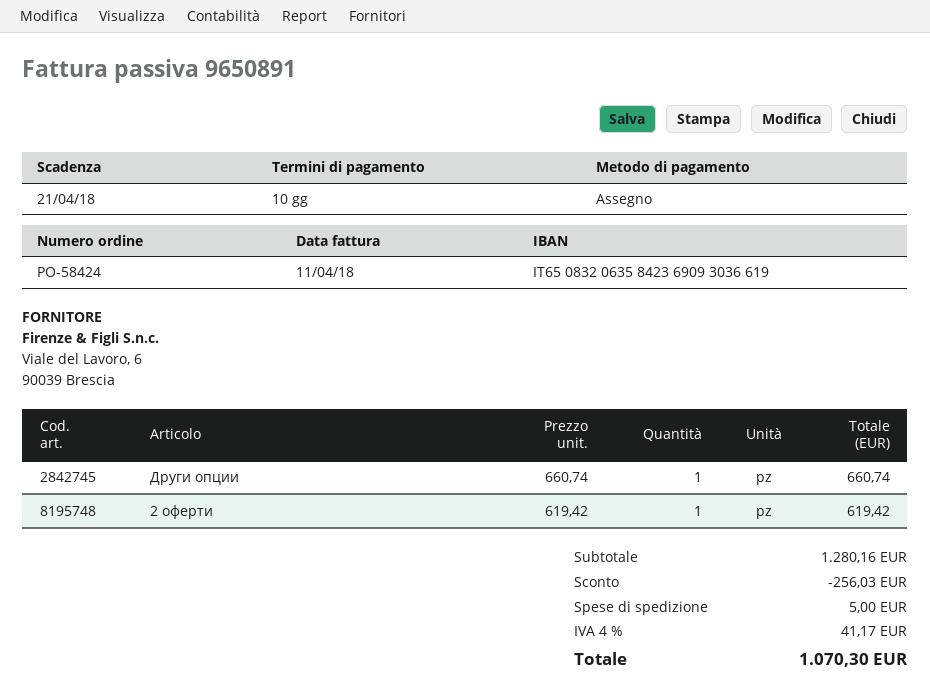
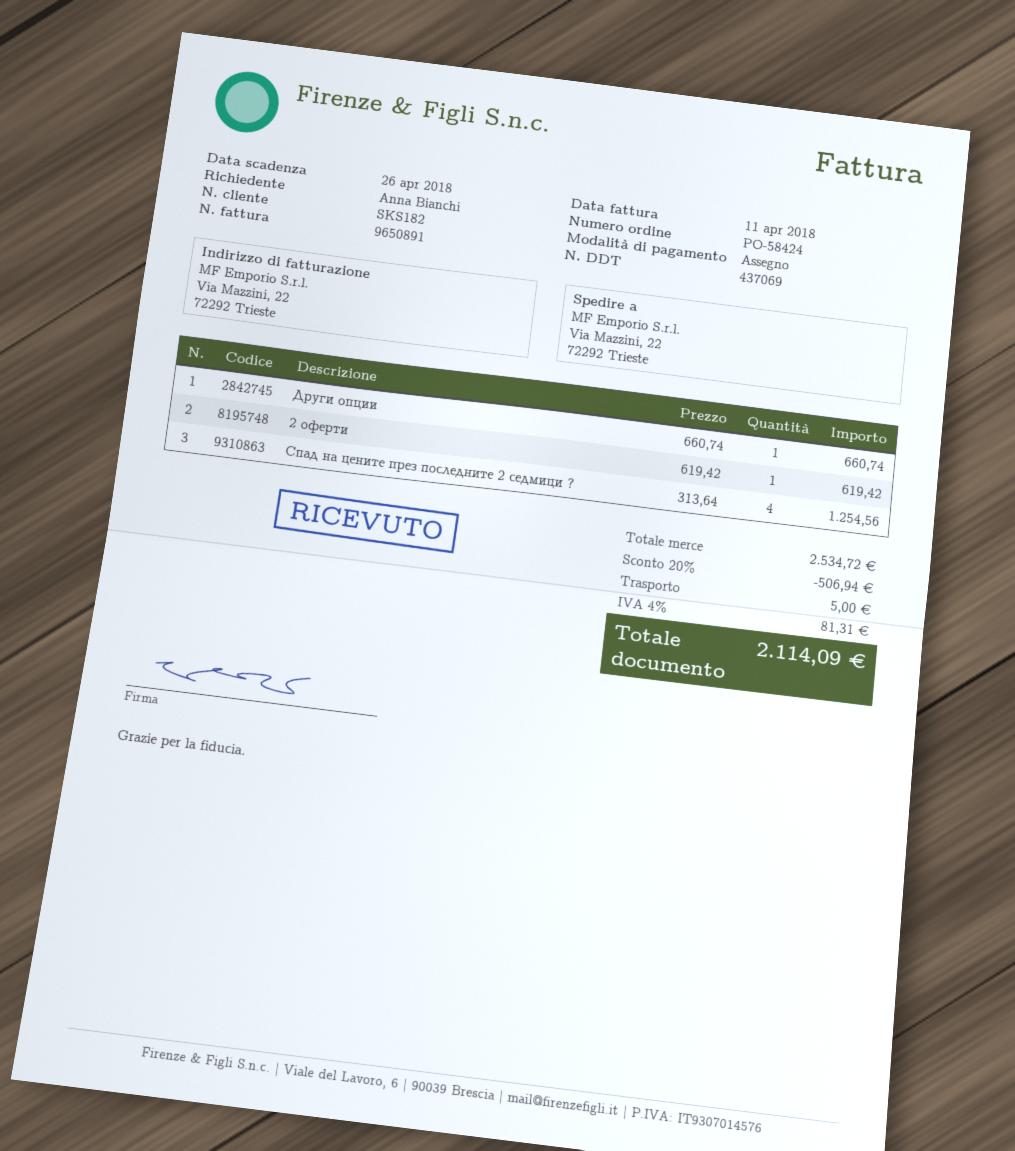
due date: 2018-04-21 -> 2018-04-26
Спад на цените през последните 2 седмици ?: none -> 4 x 313.64 = 1254.56
subtotal: 1280.16 -> 2534.72
discount: 256.03 -> 506.94
tax: 4% = 41.17 -> 4% = 81.31
total: 1070.30 -> 2114.09

